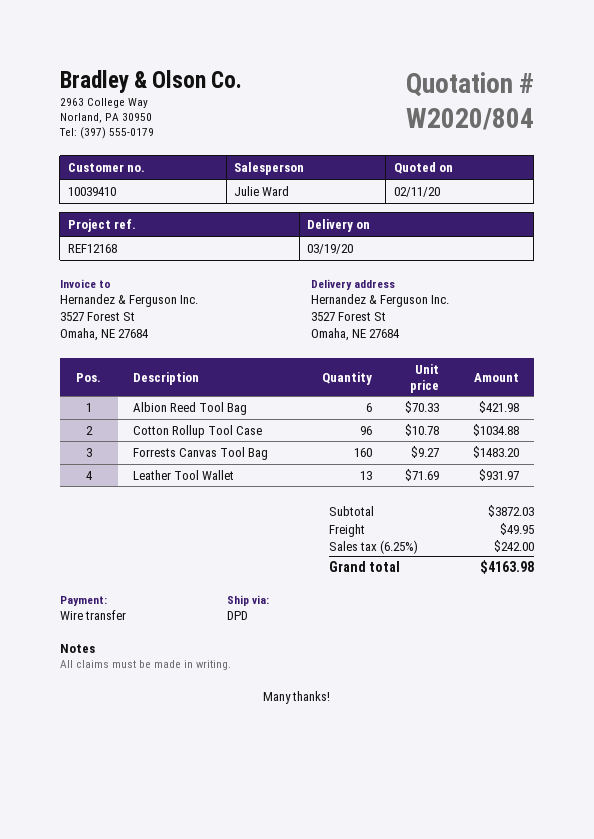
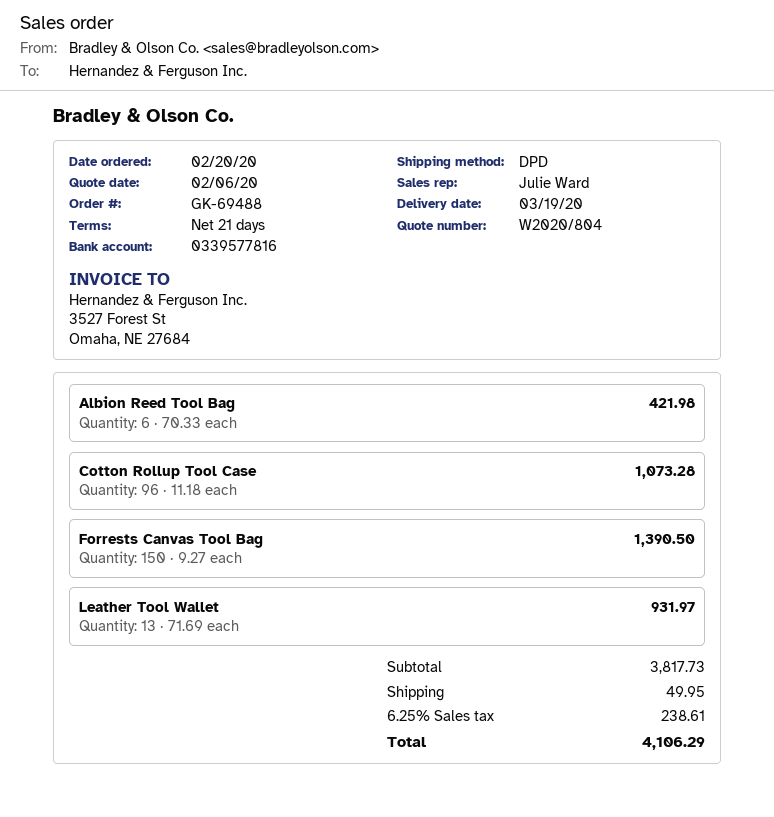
quote date: 2020-02-11 -> 2020-02-06
Cotton Rollup Tool Case: 96 x 10.78 = 1034.88 -> 96 x 11.18 = 1073.28
Forrests Canvas Tool Bag: 160 x 9.27 = 1483.20 -> 150 x 9.27 = 1390.50
subtotal: 3872.03 -> 3817.73
tax: 6.25% = 242.00 -> 6.25% = 238.61
total: 4163.98 -> 4106.29

